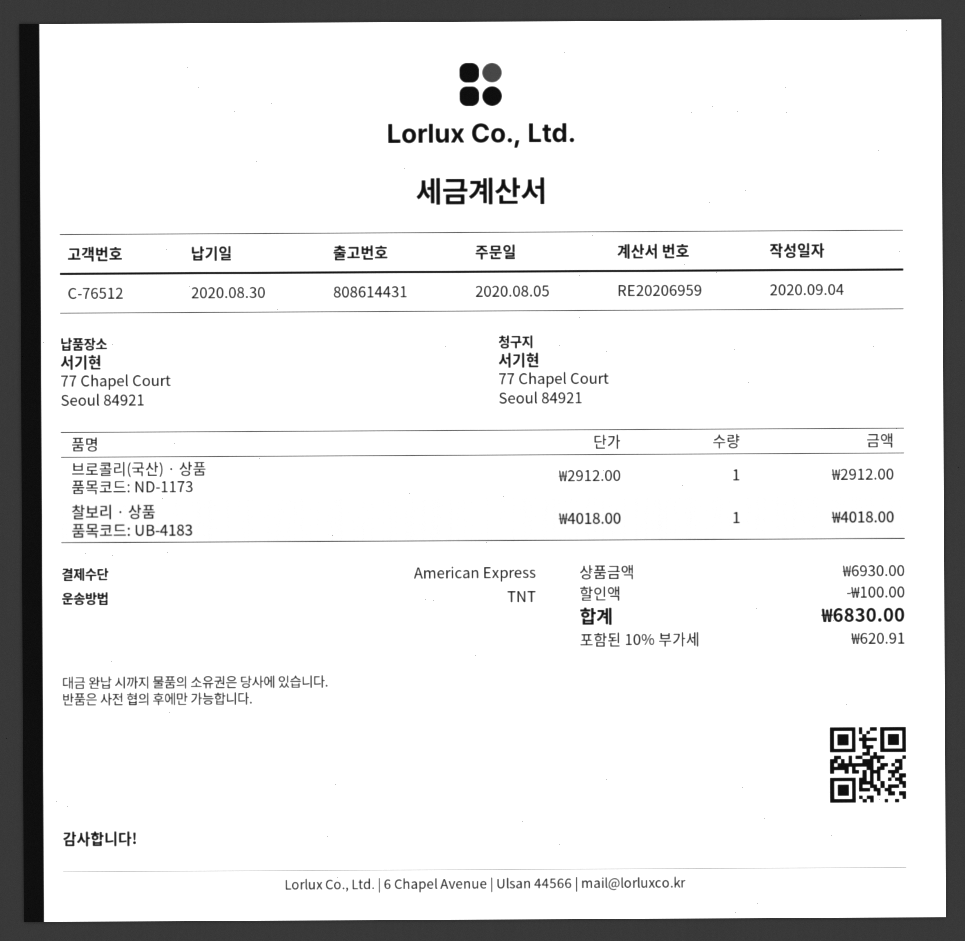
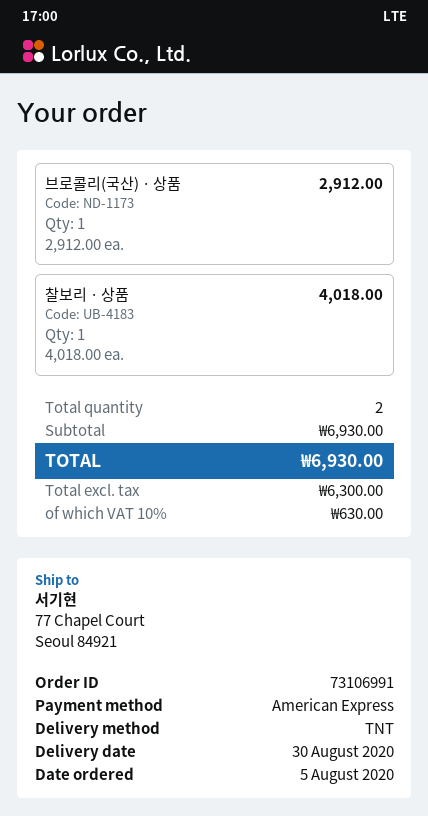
discount: 100.00 -> none
tax: 10% = 620.91 -> 10% = 630.00
total: 6830.00 -> 6930.00

